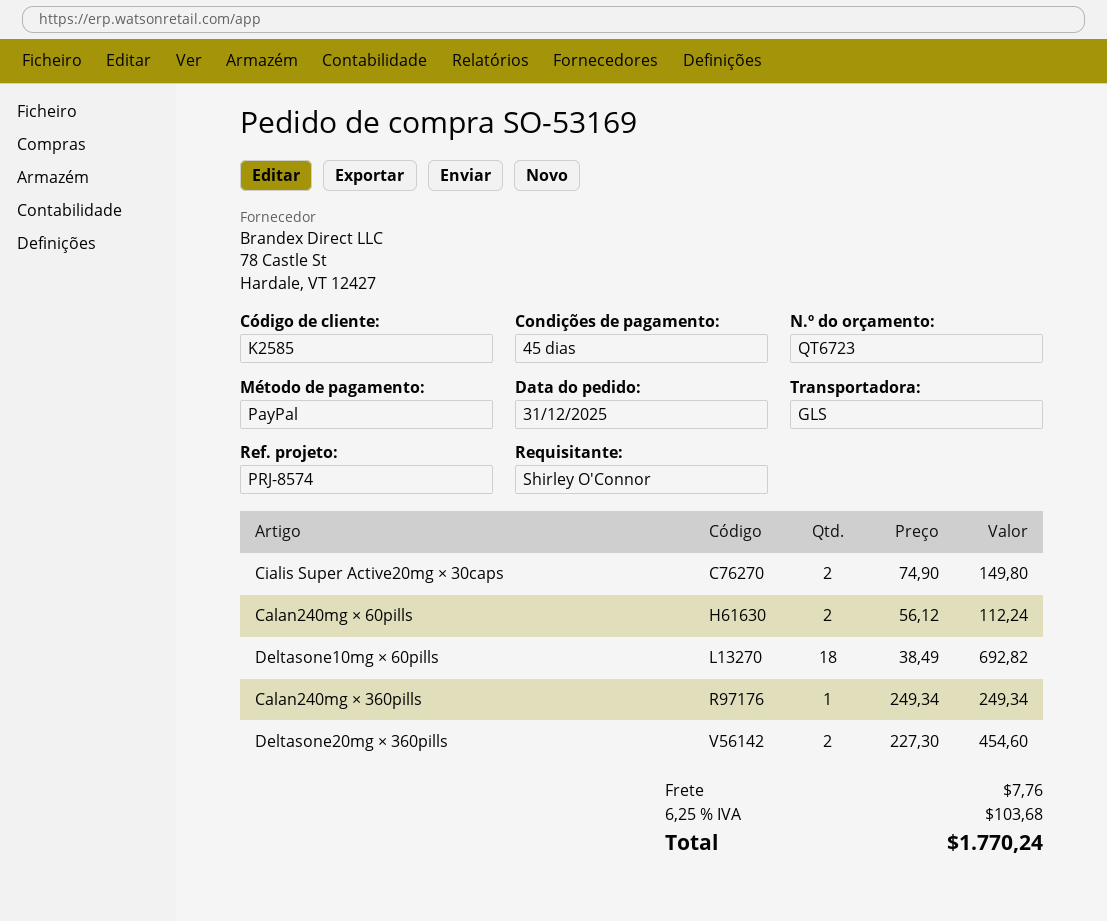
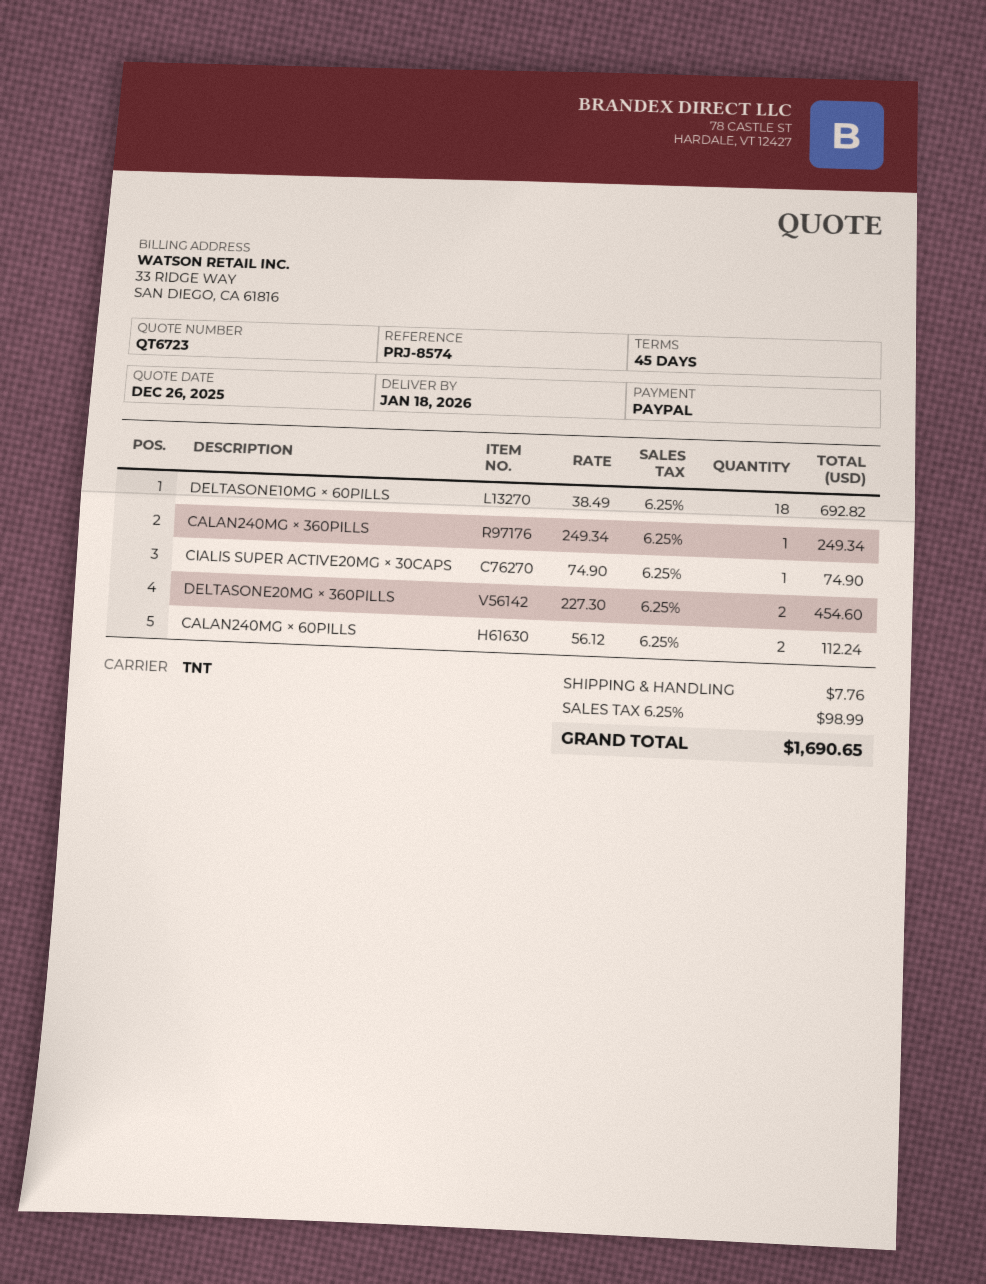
shipping method: GLS -> TNT
Cialis Super Active20mg × 30caps: 2 x 74.90 = 149.80 -> 1 x 74.90 = 74.90
tax: 6.25% = 103.68 -> 6.25% = 98.99
total: 1770.24 -> 1690.65

